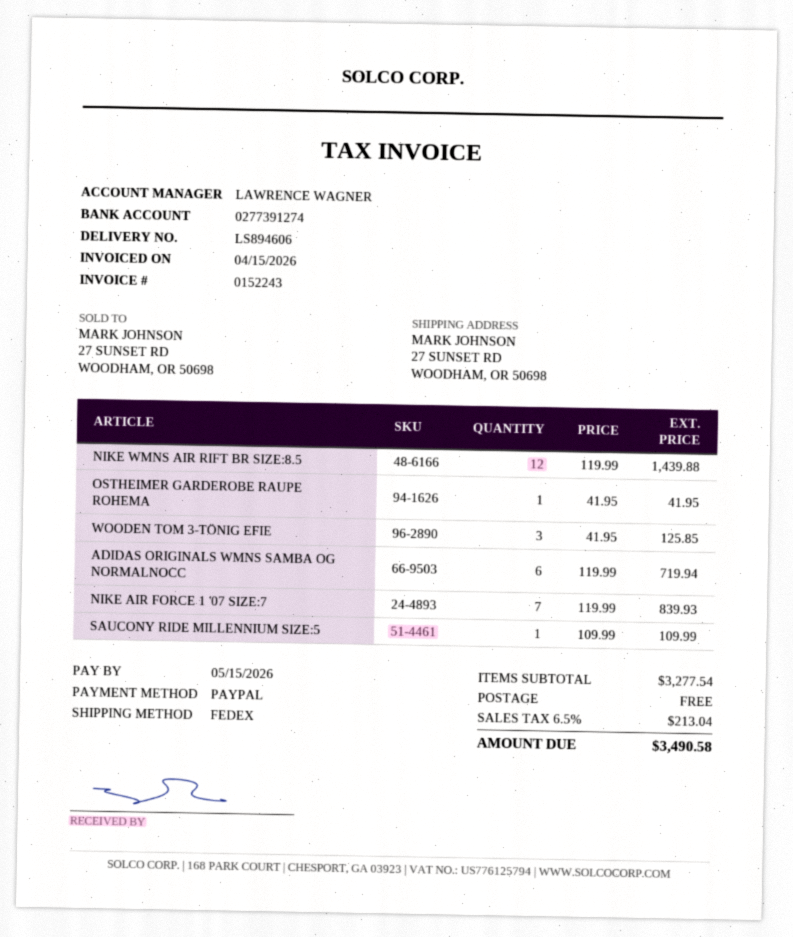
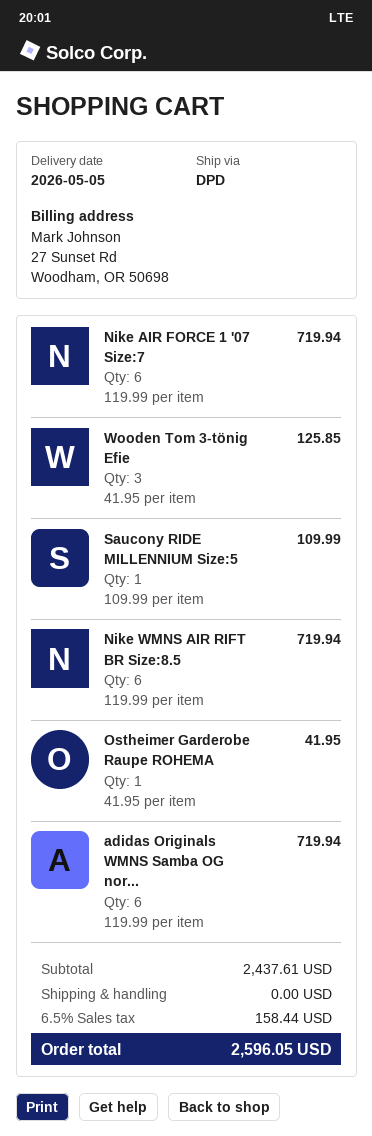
shipping method: FedEx -> DPD
NIKE WMNS AIR RIFT BR SIZE:8.5: 12 x 119.99 = 1439.88 -> 6 x 119.99 = 719.94
NIKE AIR FORCE 1 '07 SIZE:7: 7 x 119.99 = 839.93 -> 6 x 119.99 = 719.94
subtotal: 3277.54 -> 2437.61
tax: 6.5% = 213.04 -> 6.5% = 158.44
total: 3490.58 -> 2596.05

